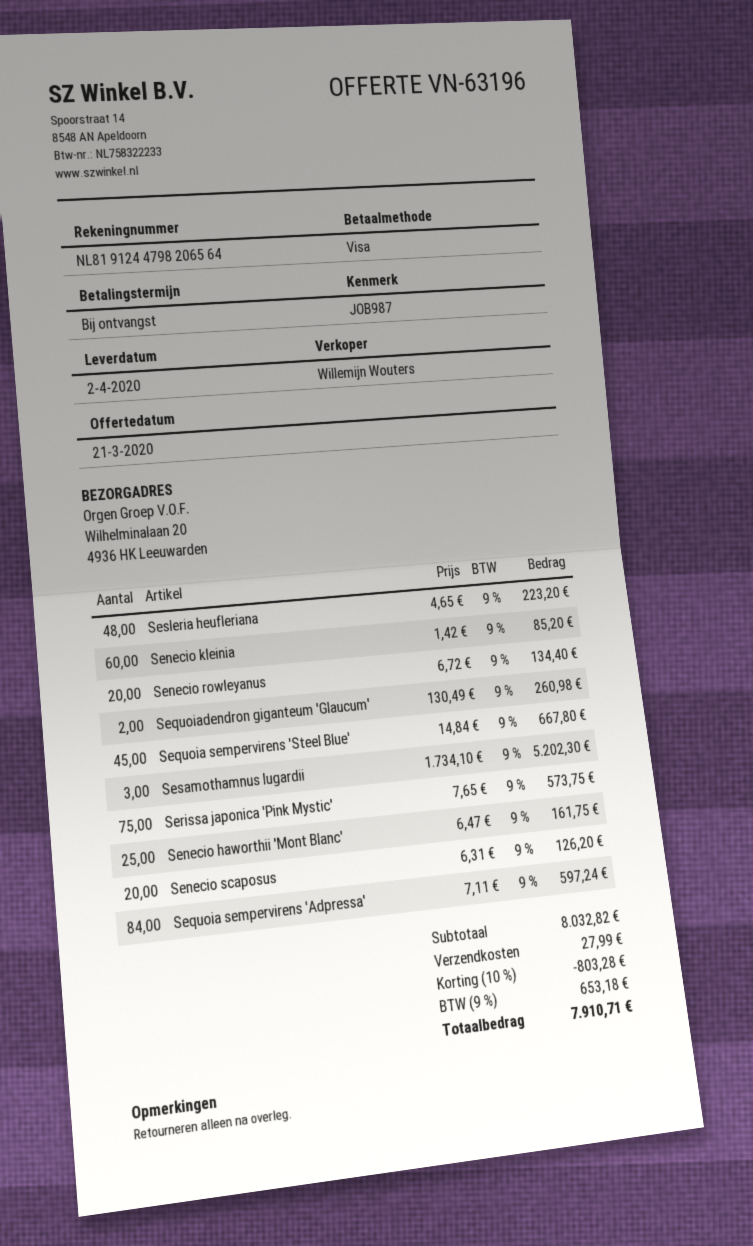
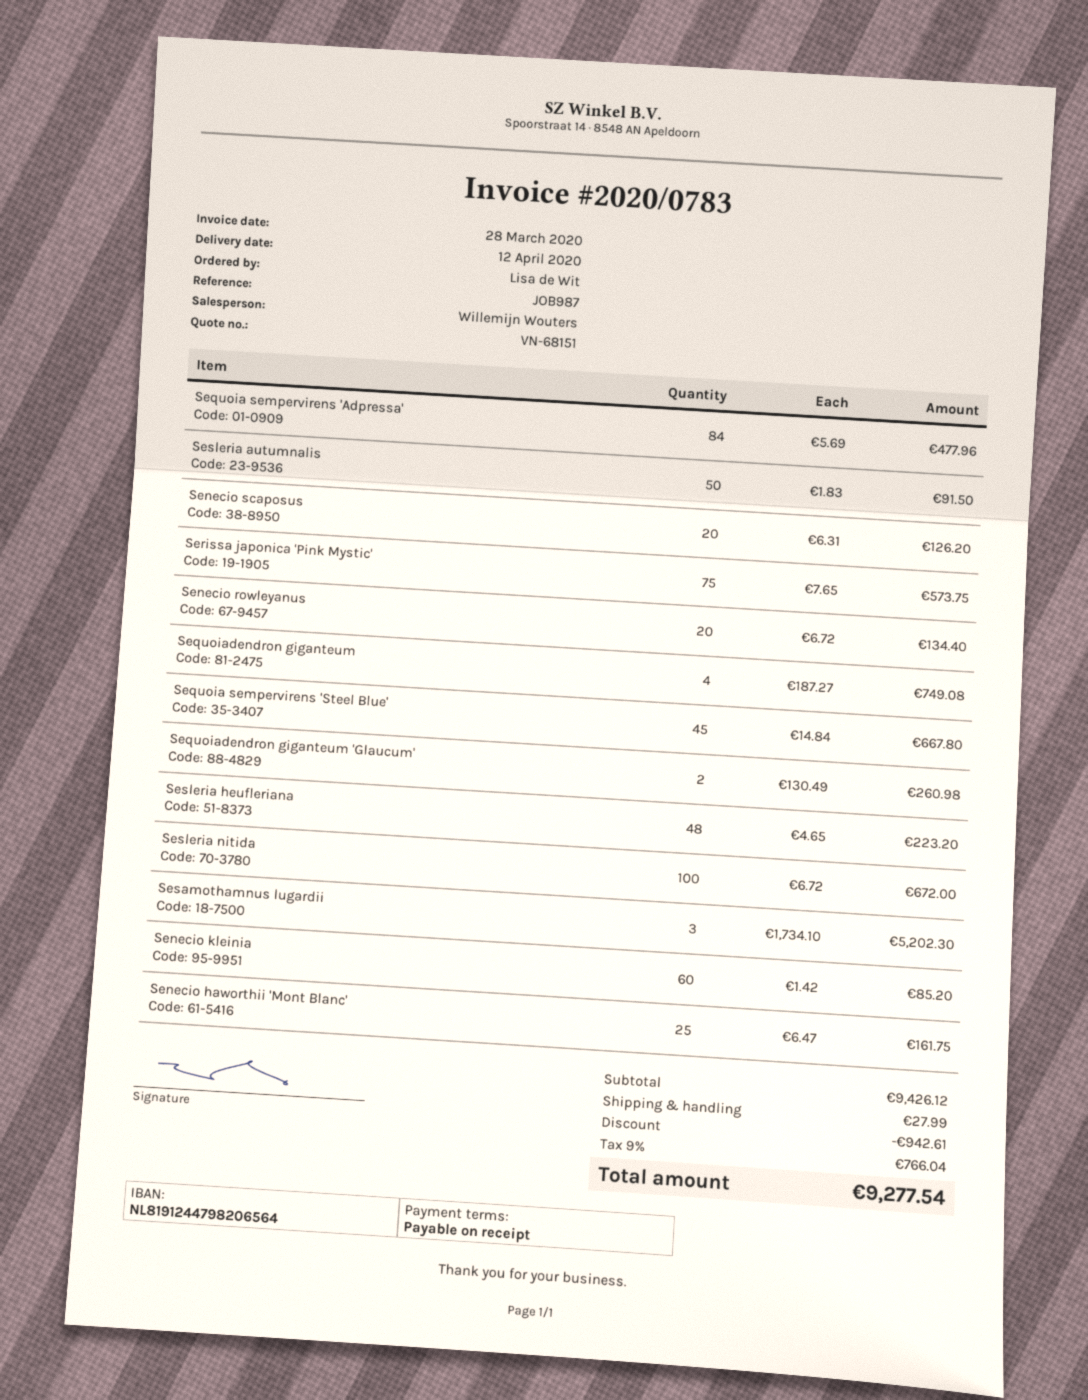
quote number: VN-63196 -> VN-68151
delivery date: 2020-04-02 -> 2020-04-12
Sequoia sempervirens 'Adpressa': 84 x 7.11 = 597.24 -> 84 x 5.69 = 477.96
Sesleria autumnalis: none -> 50 x 1.83 = 91.50
Sequoiadendron giganteum: none -> 4 x 187.27 = 749.08
Sesleria nitida: none -> 100 x 6.72 = 672.00
subtotal: 8032.82 -> 9426.12
discount: 803.28 -> 942.61
tax: 9% = 653.18 -> 9% = 766.04
total: 7910.71 -> 9277.54

